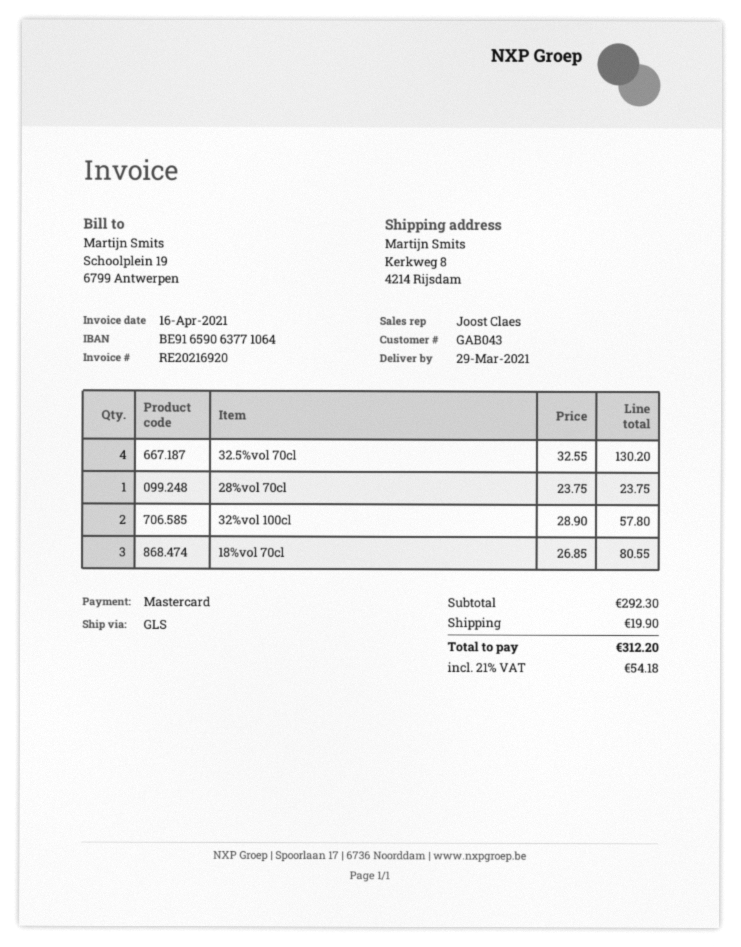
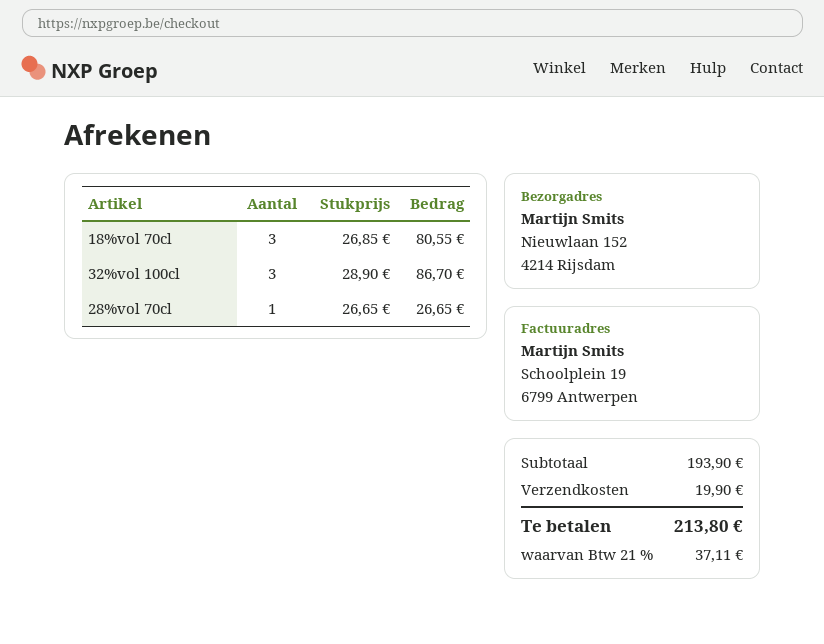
ship to: Kerkweg 8, 4214 Rijsdam -> Nieuwlaan 152, 4214 Rijsdam
32.5%vol 70cl: 4 x 32.55 = 130.20 -> none
28%vol 70cl: 1 x 23.75 = 23.75 -> 1 x 26.65 = 26.65
32%vol 100cl: 2 x 28.90 = 57.80 -> 3 x 28.90 = 86.70
subtotal: 292.30 -> 193.90
tax: 21% = 54.18 -> 21% = 37.11
total: 312.20 -> 213.80

